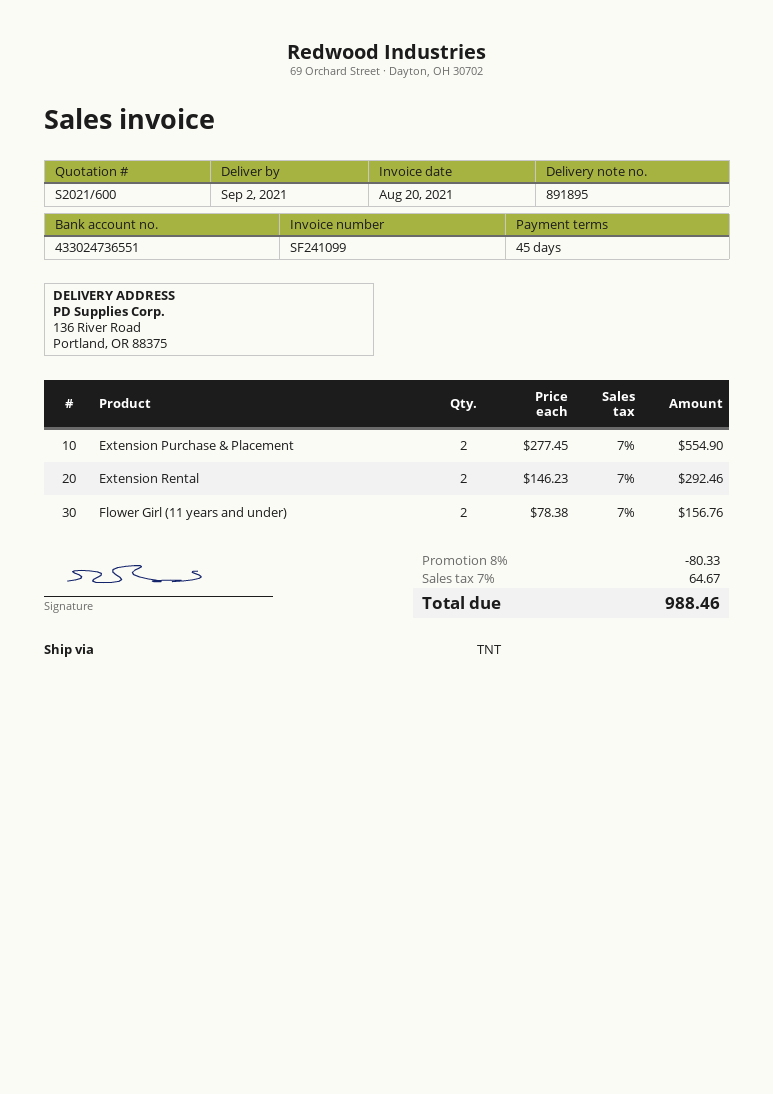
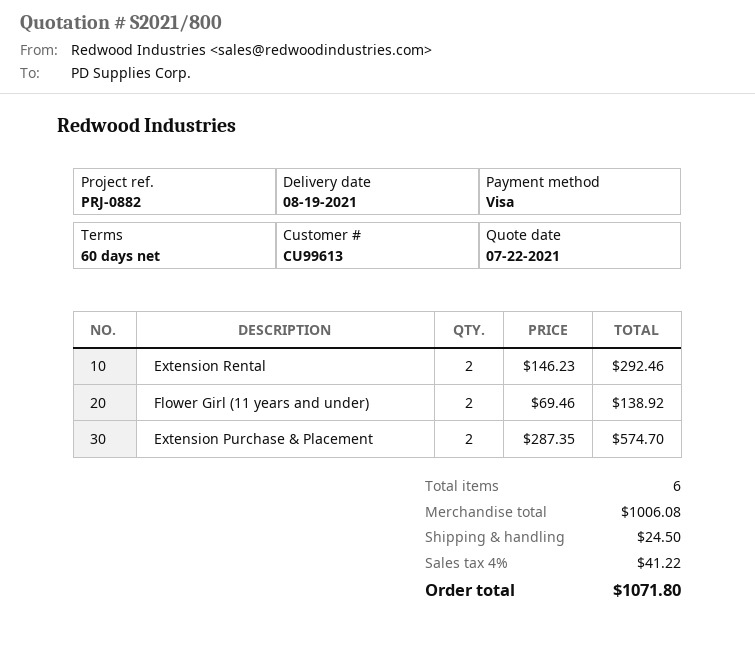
quote number: S2021/600 -> S2021/800
delivery date: 2021-09-02 -> 2021-08-19
payment terms: 45 days -> 60 days
Extension Purchase & Placement: 2 x 277.45 = 554.90 -> 2 x 287.35 = 574.70
Flower Girl (11 years and under): 2 x 78.38 = 156.76 -> 2 x 69.46 = 138.92
discount: 8% = 80.33 -> none
shipping: none -> 24.50
tax: 7% = 64.67 -> 4% = 41.22
total: 988.46 -> 1071.80

